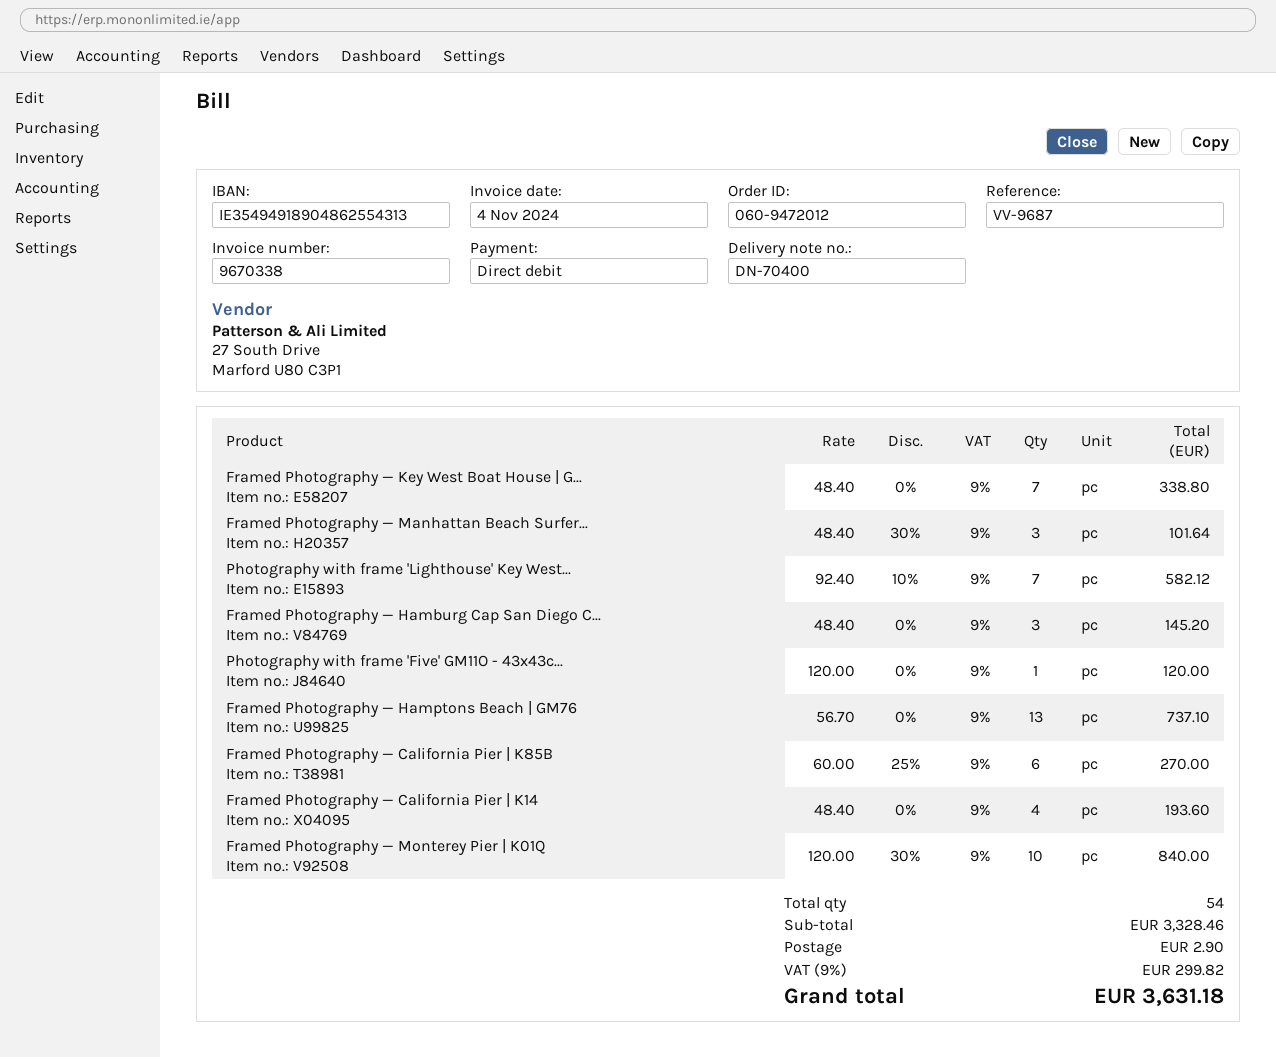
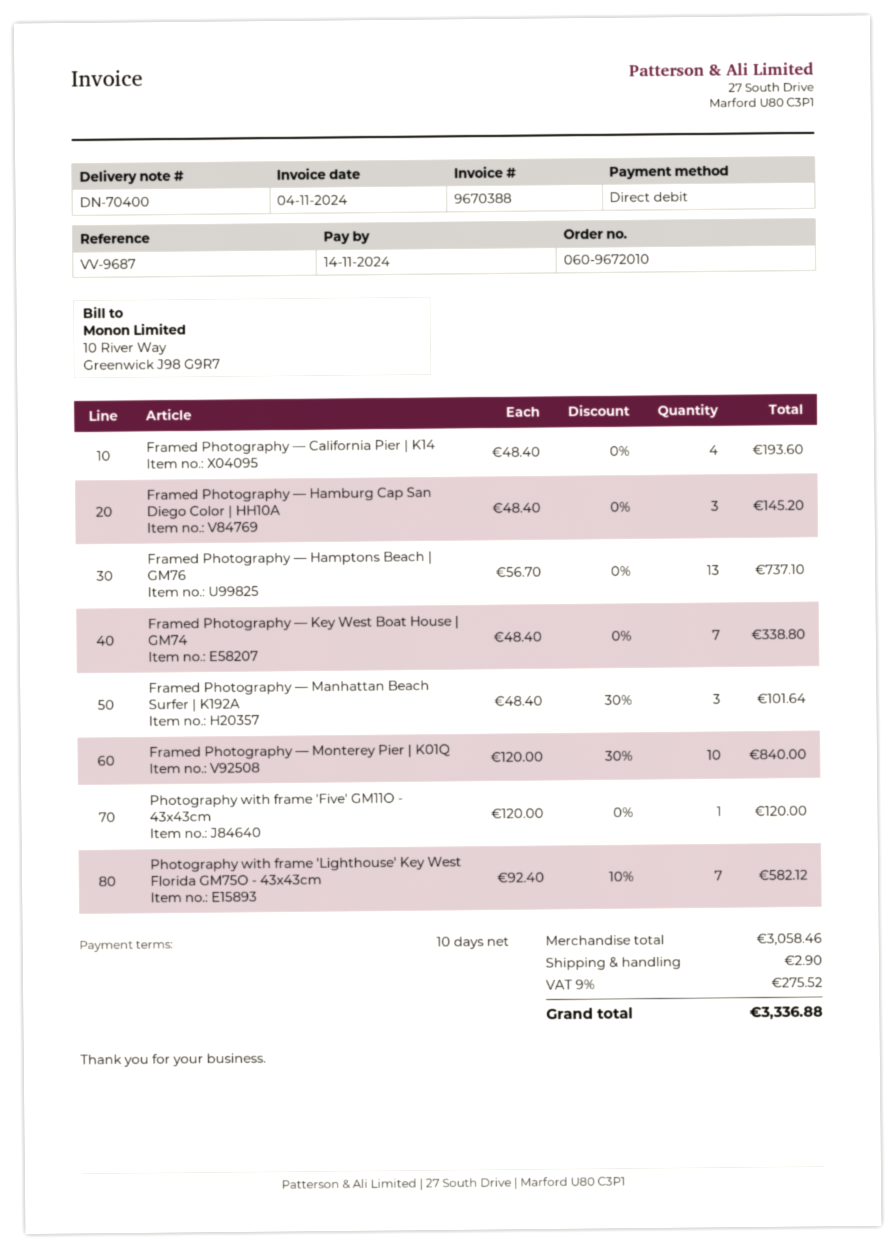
order number: 060-9472012 -> 060-9672010
invoice number: 9670338 -> 9670388
Framed Photography — California Pier | K85B: 6 x 60.00 - 25% = 270.00 -> none
subtotal: 3328.46 -> 3058.46
tax: 9% = 299.82 -> 9% = 275.52
total: 3631.18 -> 3336.88

